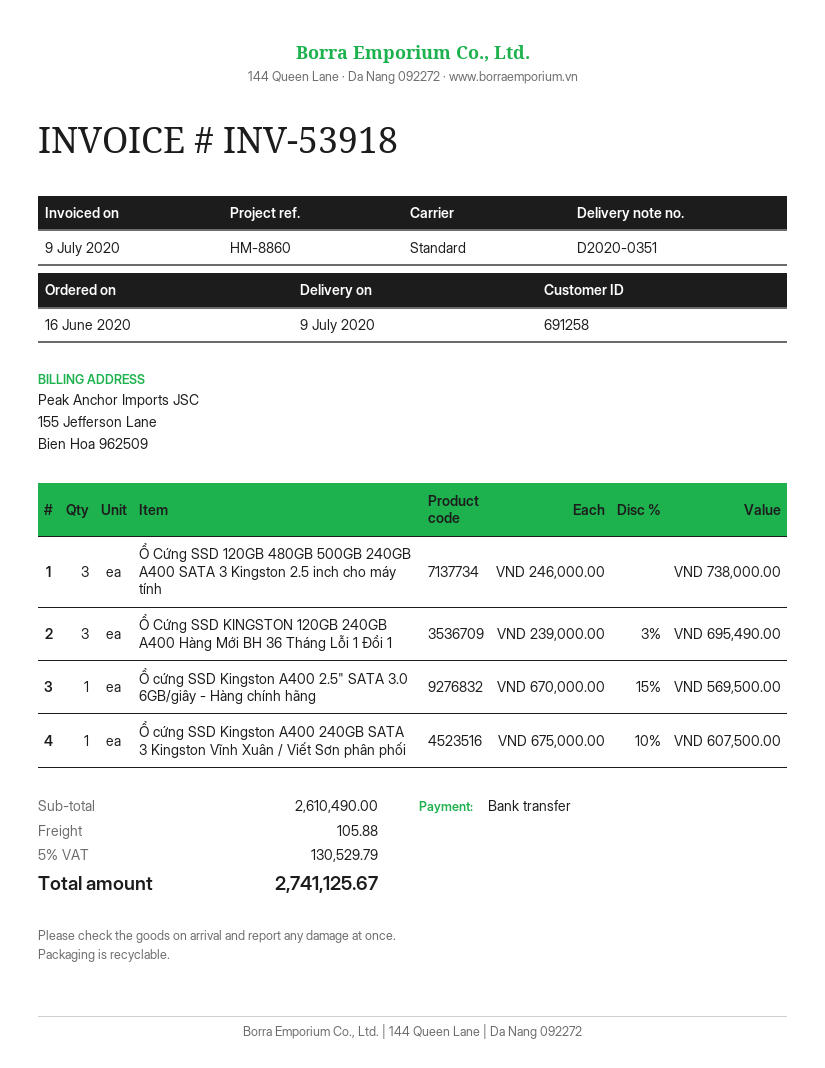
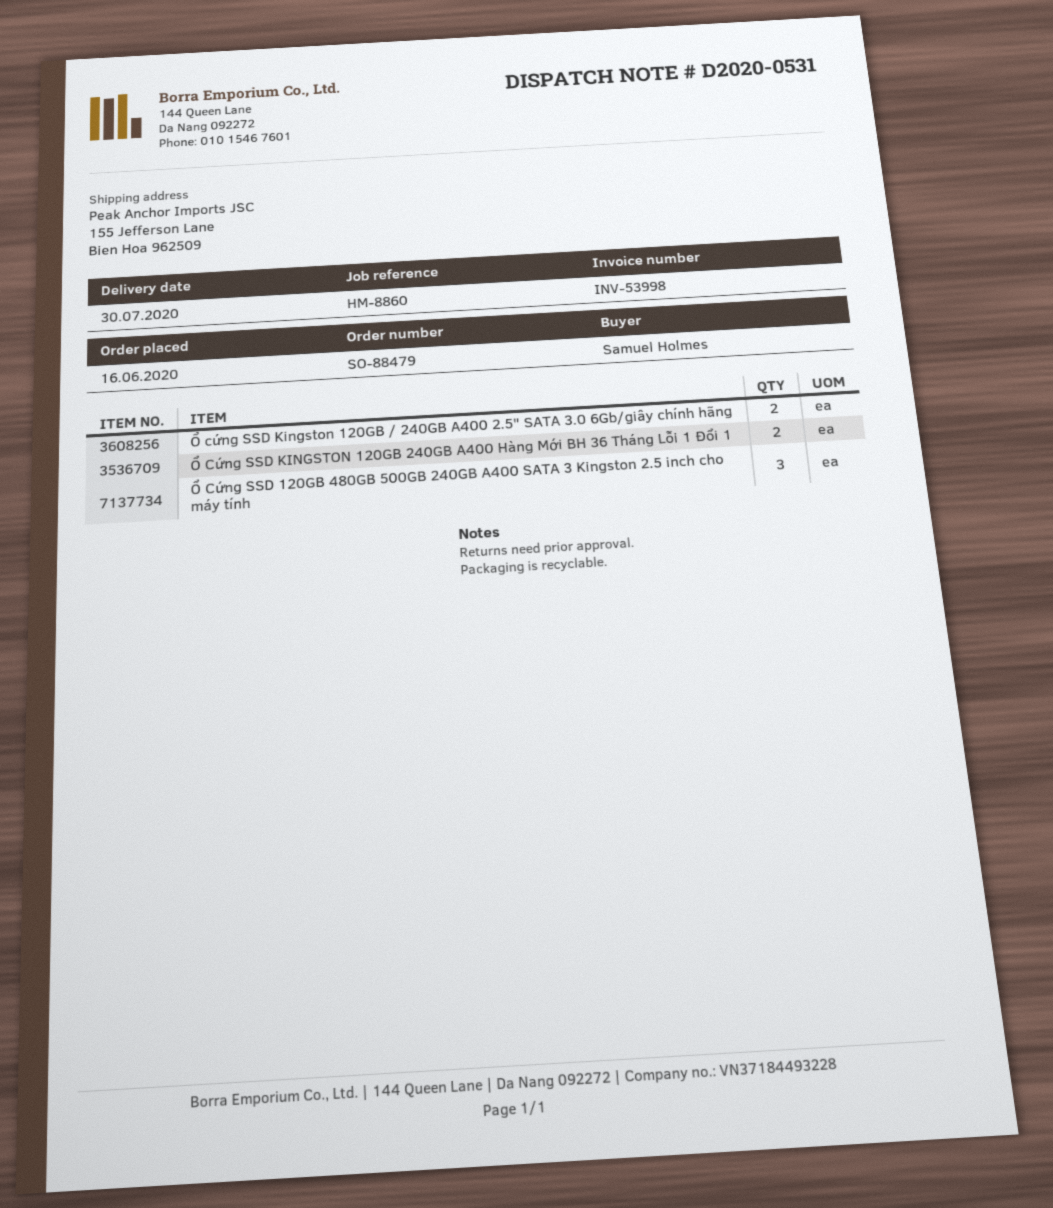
delivery note number: D2020-0351 -> D2020-0531
delivery date: 2020-07-09 -> 2020-07-30
invoice number: INV-53918 -> INV-53998
Ổ Cứng SSD KINGSTON 120GB 240GB A400 Hàng Mới BH 36 Tháng Lỗi 1 Đổi 1: 3 -> 2
Ổ cứng SSD Kingston A400 2.5" SATA 3.0 6GB/giây - Hàng chính hãng: 1 -> none
Ổ cứng SSD Kingston A400 240GB SATA 3 Kingston Vĩnh Xuân / Viết Sơn phân phối: 1 -> none
Ổ cứng SSD Kingston 120GB / 240GB A400 2.5" SATA 3.0 6Gb/giây chính hãng: none -> 2

